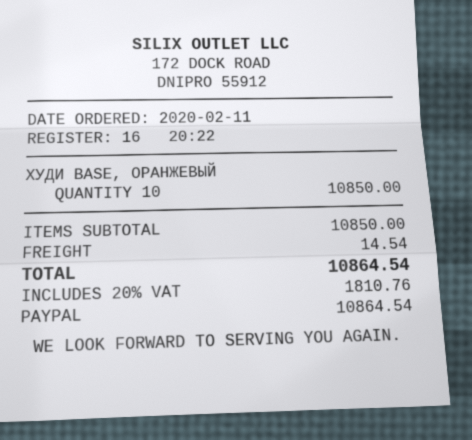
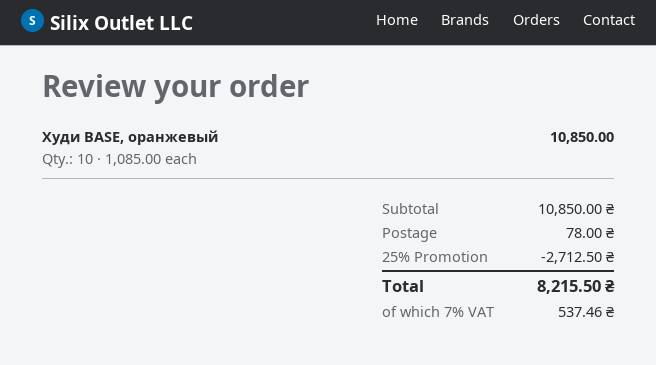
discount: none -> 25% = 2712.50
shipping: 14.54 -> 78.00
tax: 20% = 1810.76 -> 7% = 537.46
total: 10864.54 -> 8215.50

